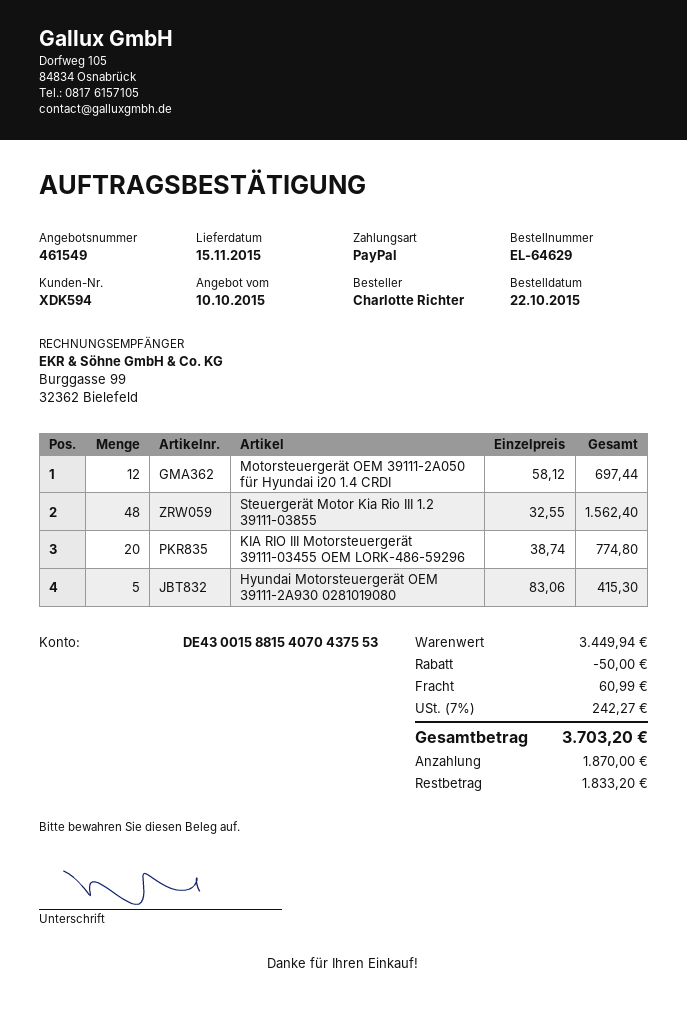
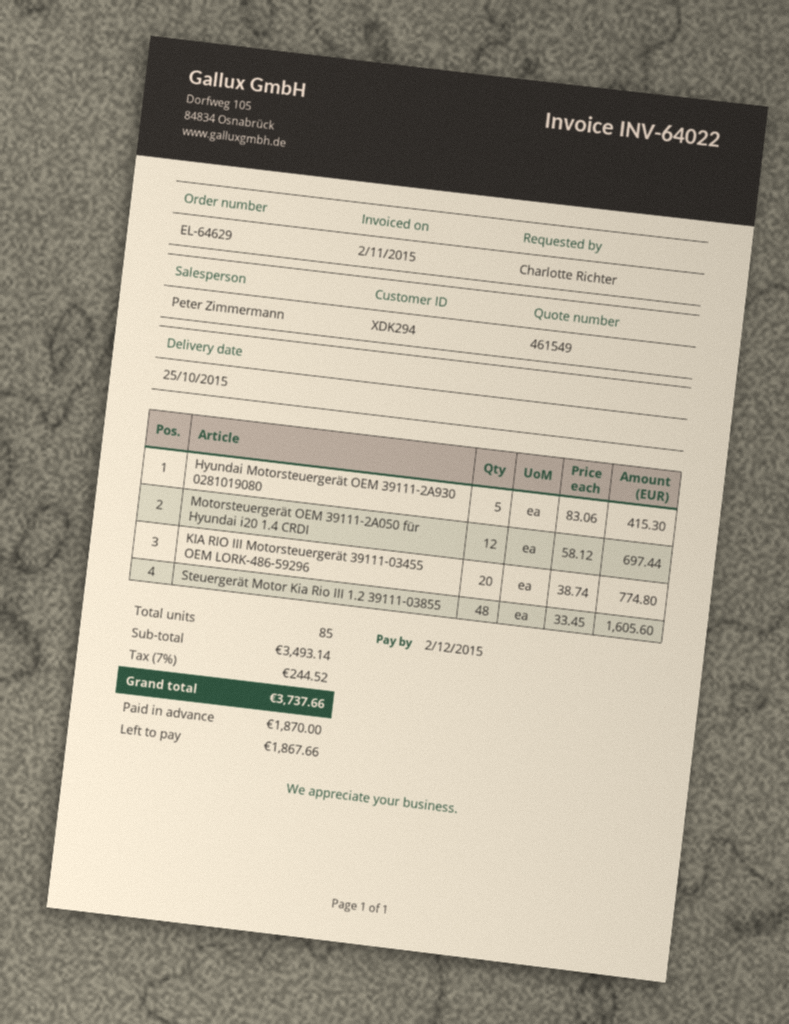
delivery date: 2015-11-15 -> 2015-10-25
customer number: XDK594 -> XDK294
Steuergerät Motor Kia Rio III 1.2 39111-03855: 48 x 32.55 = 1562.40 -> 48 x 33.45 = 1605.60
subtotal: 3449.94 -> 3493.14
discount: 50.00 -> none
shipping: 60.99 -> none
tax: 7% = 242.27 -> 7% = 244.52
total: 3703.20 -> 3737.66
balance: 1833.20 -> 1867.66

